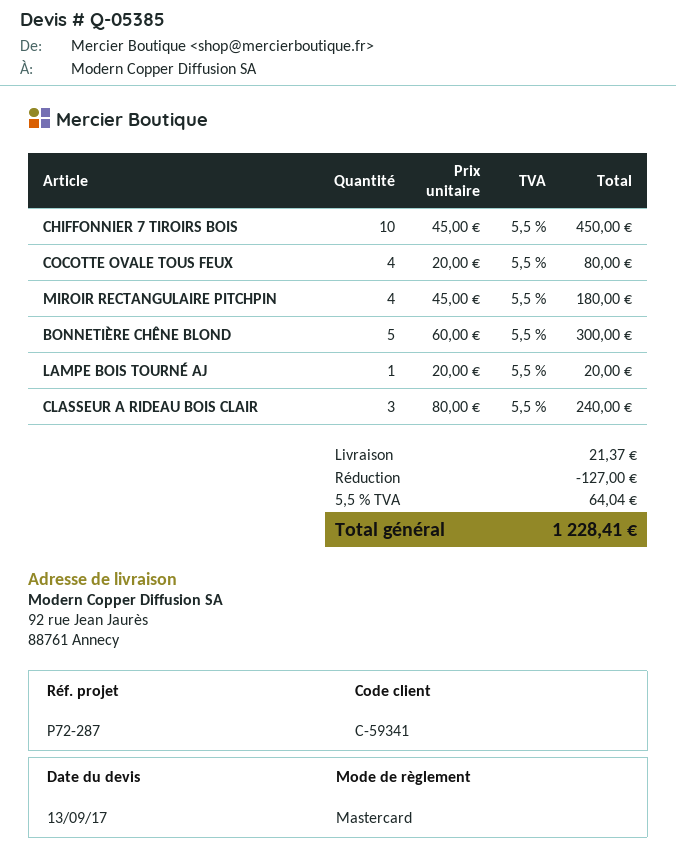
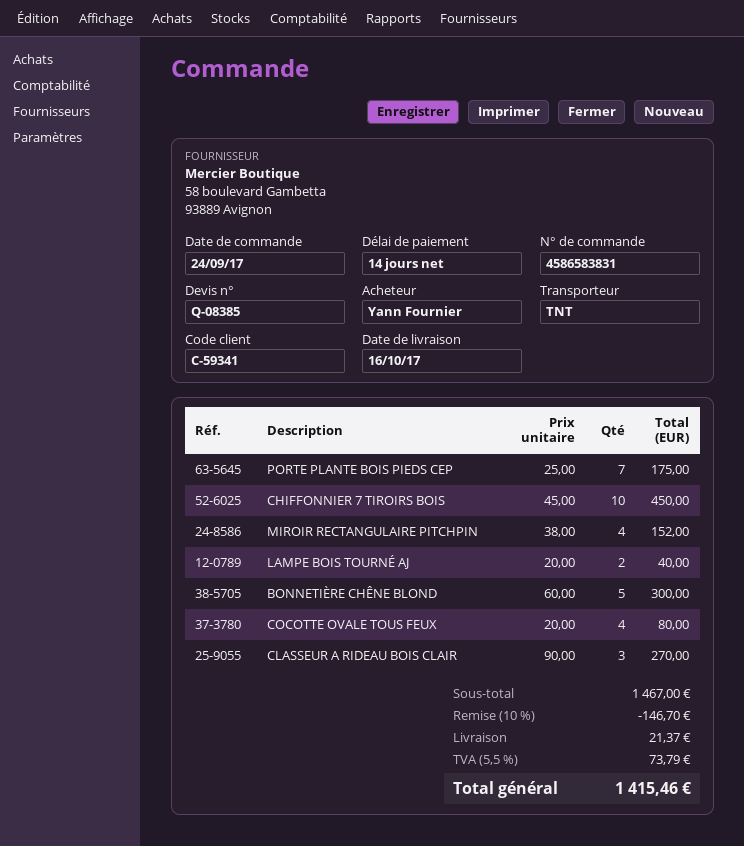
quote number: Q-05385 -> Q-08385
MIROIR RECTANGULAIRE PITCHPIN: 4 x 45.00 = 180.00 -> 4 x 38.00 = 152.00
LAMPE BOIS TOURNÉ AJ: 1 x 20.00 = 20.00 -> 2 x 20.00 = 40.00
CLASSEUR A RIDEAU BOIS CLAIR: 3 x 80.00 = 240.00 -> 3 x 90.00 = 270.00
PORTE PLANTE BOIS PIEDS CEP: none -> 7 x 25.00 = 175.00
discount: 127.00 -> 146.70
tax: 5.5% = 64.04 -> 5.5% = 73.79
total: 1228.41 -> 1415.46

